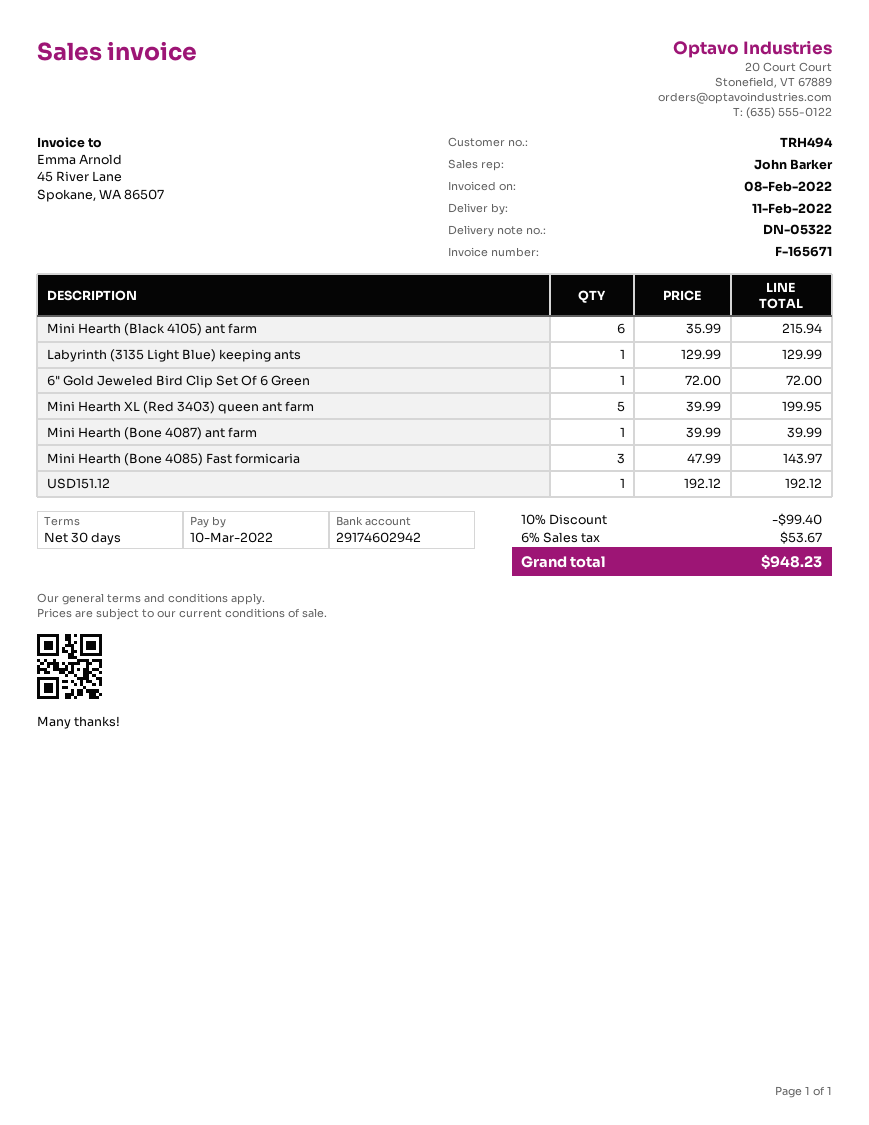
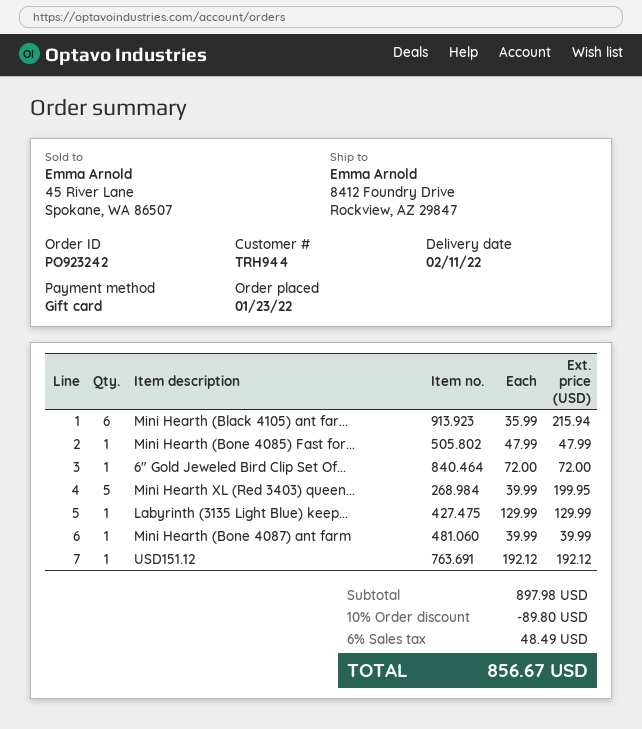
customer number: TRH494 -> TRH944
Mini Hearth (Bone 4085) Fast formicaria: 3 x 47.99 = 143.97 -> 1 x 47.99 = 47.99
discount: 10% = 99.40 -> 10% = 89.80
tax: 6% = 53.67 -> 6% = 48.49
total: 948.23 -> 856.67

